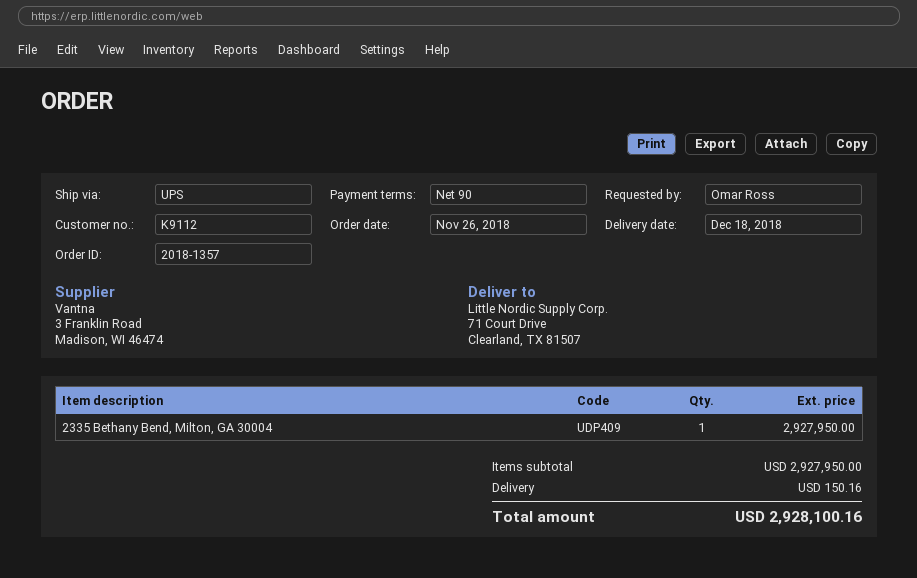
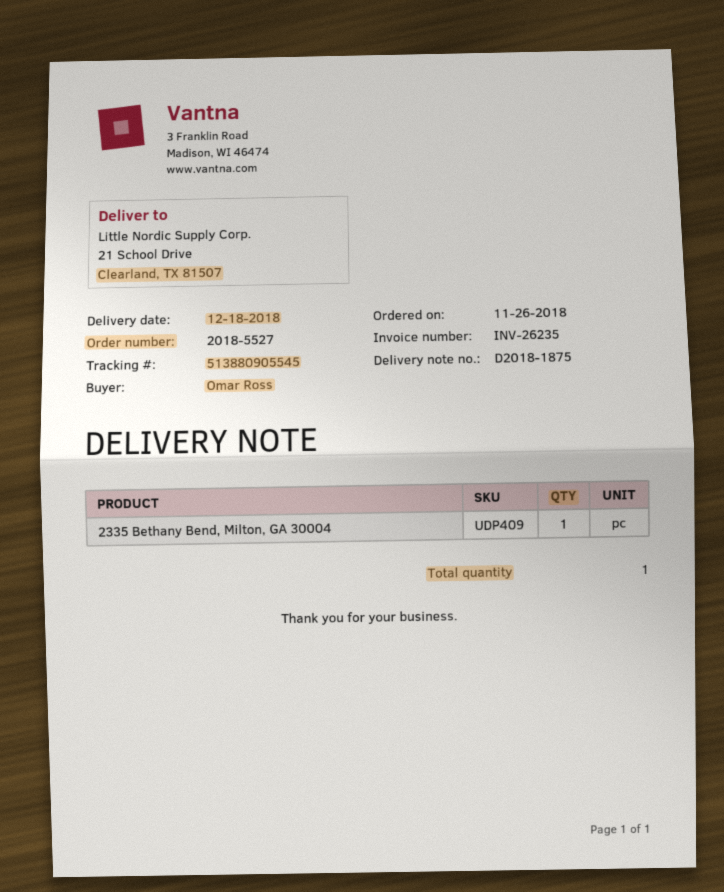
order number: 2018-1357 -> 2018-5527
ship to: 71 Court Drive, Clearland, TX 81507 -> 21 School Drive, Clearland, TX 81507

